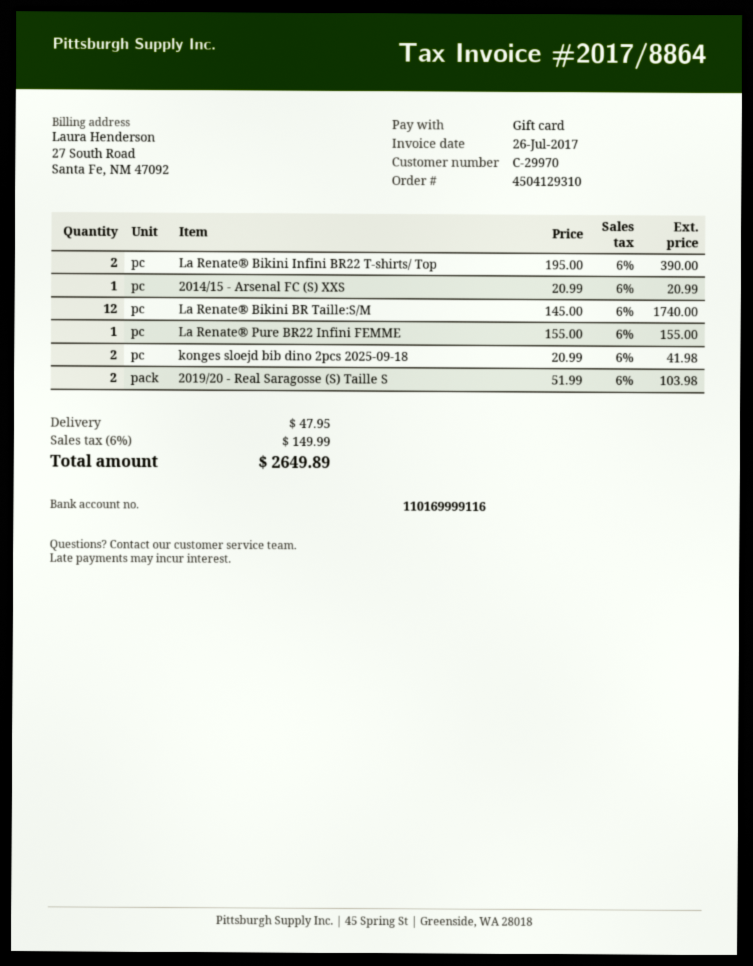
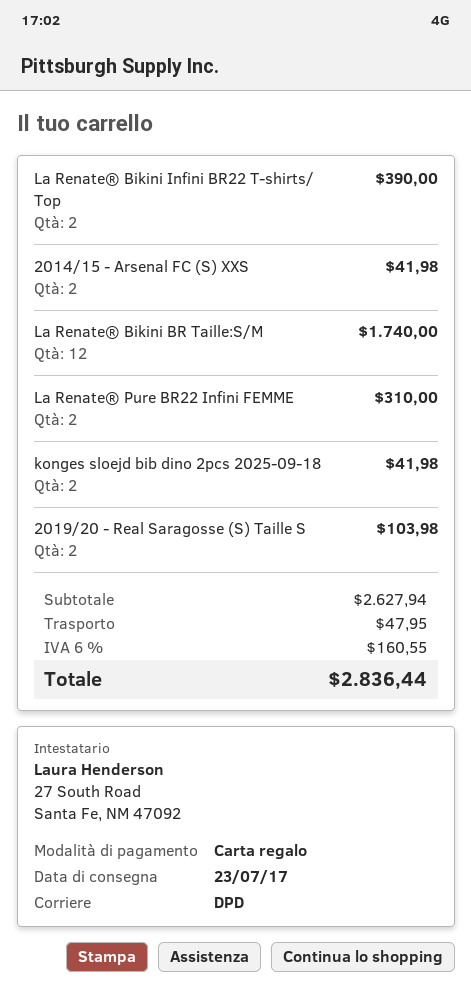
2014/15 - Arsenal FC (S) XXS: 1 for 20.99 -> 2 for 41.98
La Renate® Pure BR22 Infini FEMME: 1 for 155.00 -> 2 for 310.00
tax: 6% = 149.99 -> 6% = 160.55
total: 2649.89 -> 2836.44

